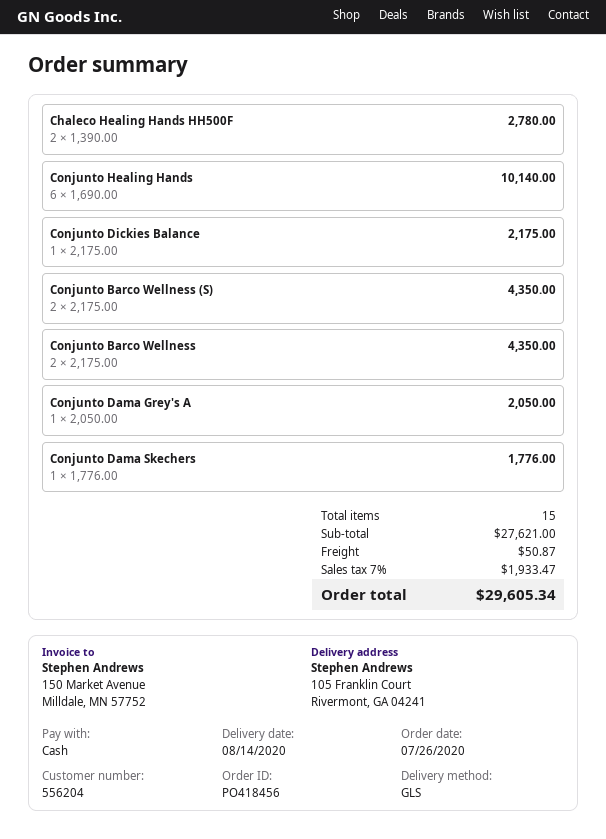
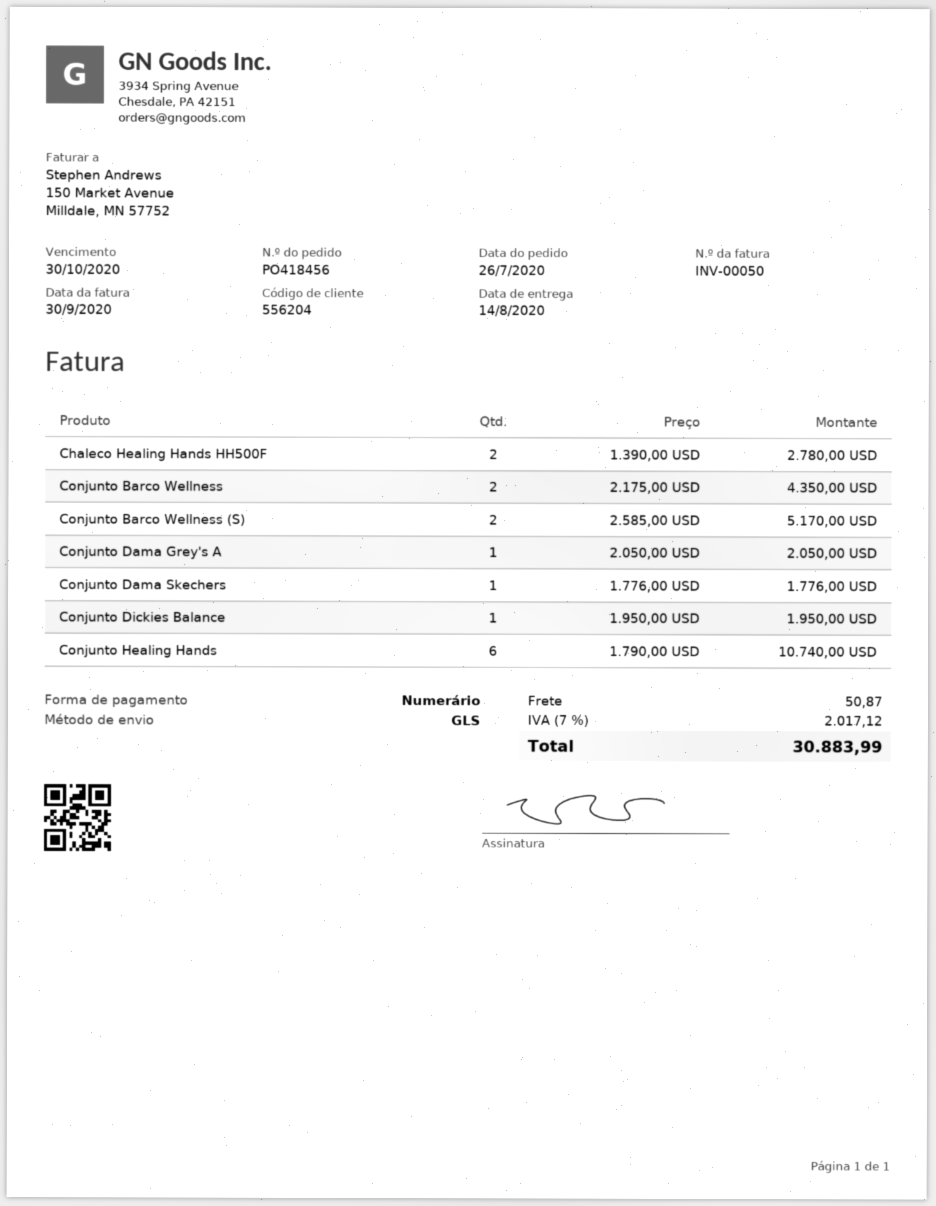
Conjunto Healing Hands: 6 x 1690.00 = 10140.00 -> 6 x 1790.00 = 10740.00
Conjunto Dickies Balance: 1 x 2175.00 = 2175.00 -> 1 x 1950.00 = 1950.00
Conjunto Barco Wellness (S): 2 x 2175.00 = 4350.00 -> 2 x 2585.00 = 5170.00
tax: 7% = 1933.47 -> 7% = 2017.12
total: 29605.34 -> 30883.99

